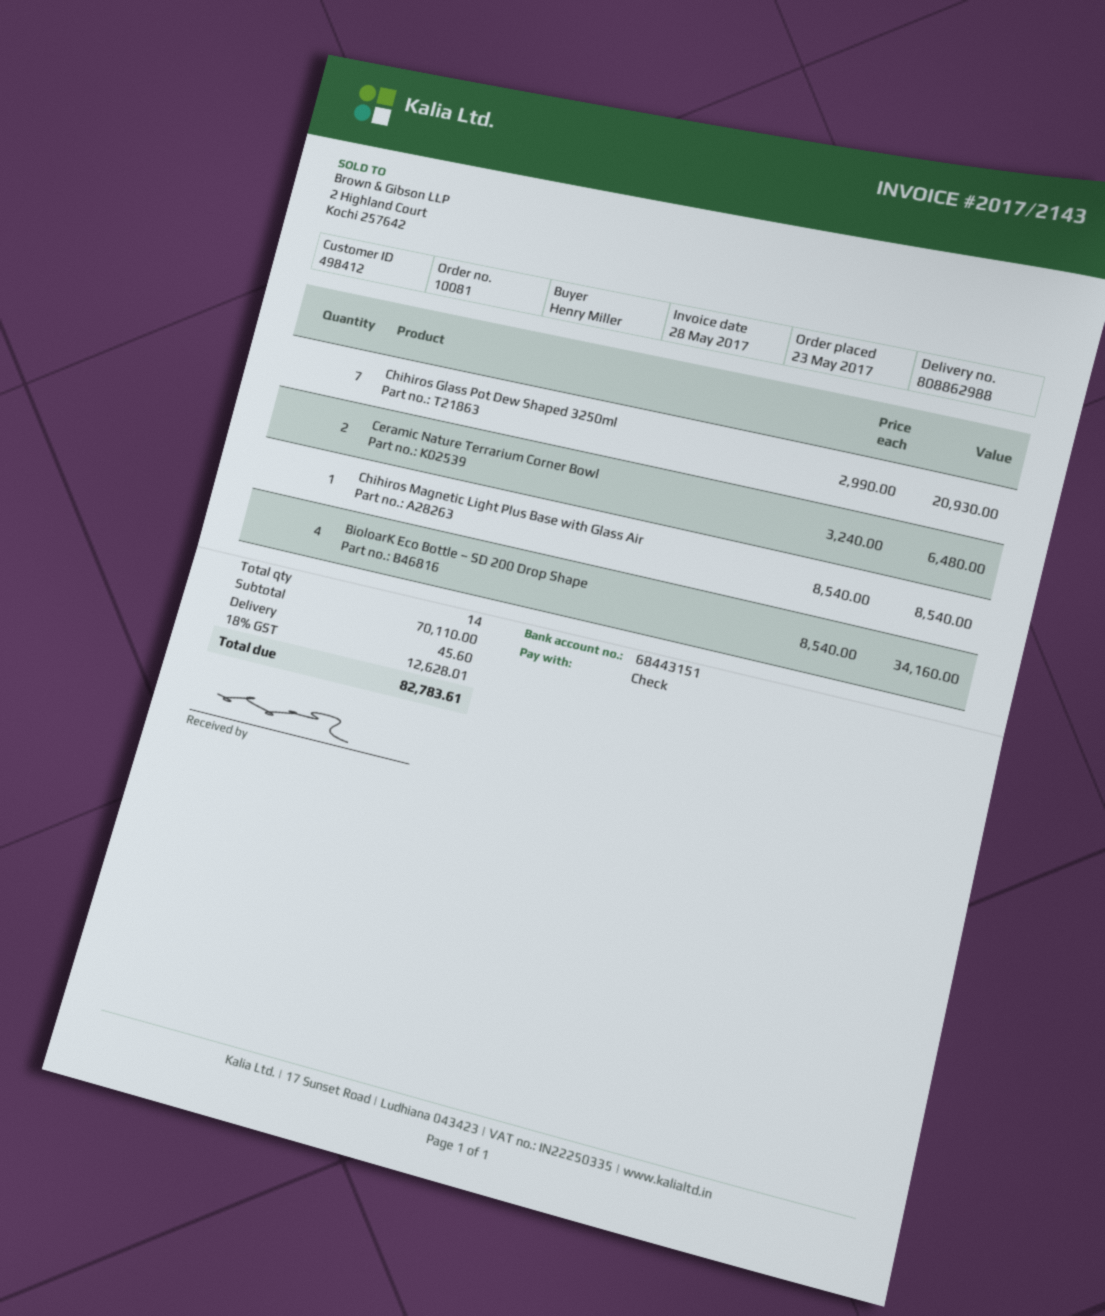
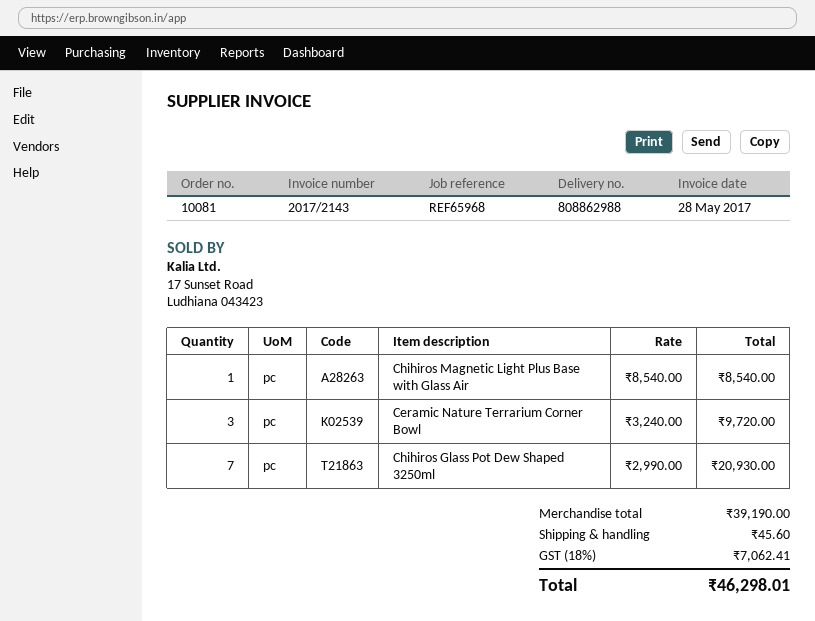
Ceramic Nature Terrarium Corner Bowl: 2 x 3240.00 = 6480.00 -> 3 x 3240.00 = 9720.00
BioloarK Eco Bottle – SD 200 Drop Shape: 4 x 8540.00 = 34160.00 -> none
subtotal: 70110.00 -> 39190.00
tax: 18% = 12628.01 -> 18% = 7062.41
total: 82783.61 -> 46298.01

